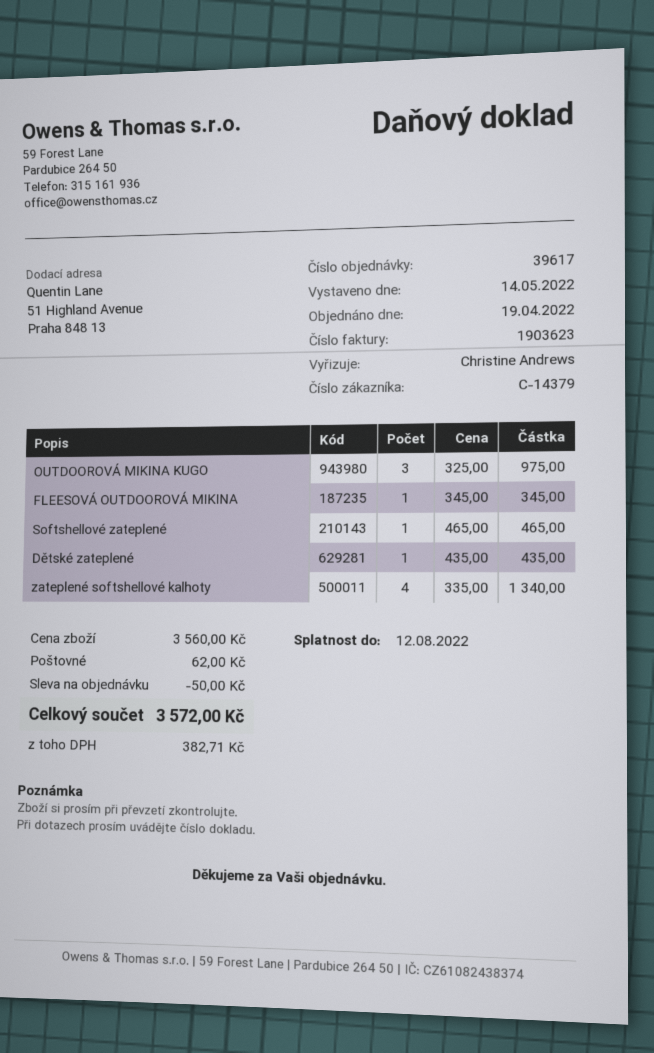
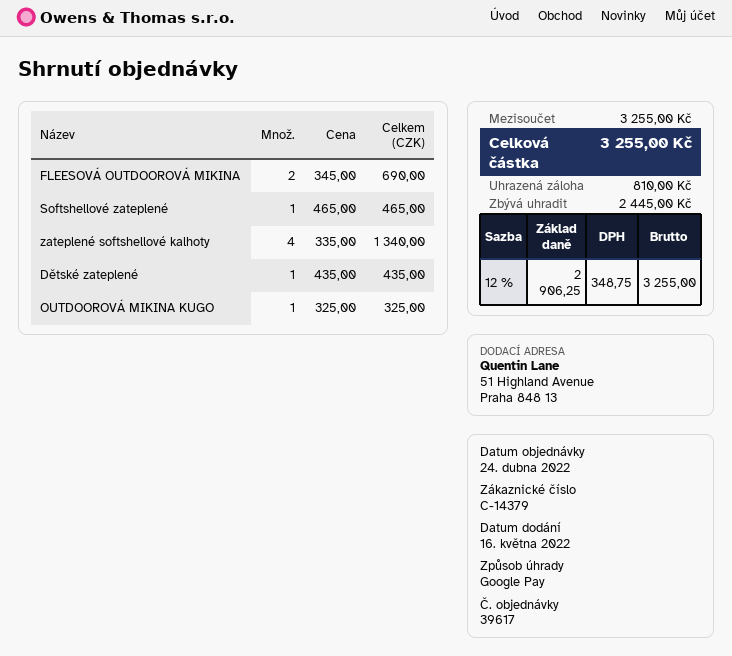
order date: 2022-04-19 -> 2022-04-24
OUTDOOROVÁ MIKINA KUGO: 3 x 325.00 = 975.00 -> 1 x 325.00 = 325.00
FLEESOVÁ OUTDOOROVÁ MIKINA: 1 x 345.00 = 345.00 -> 2 x 345.00 = 690.00
subtotal: 3560.00 -> 3255.00
discount: 50.00 -> none
shipping: 62.00 -> none
tax: 382.71 -> 348.75
total: 3572.00 -> 3255.00

